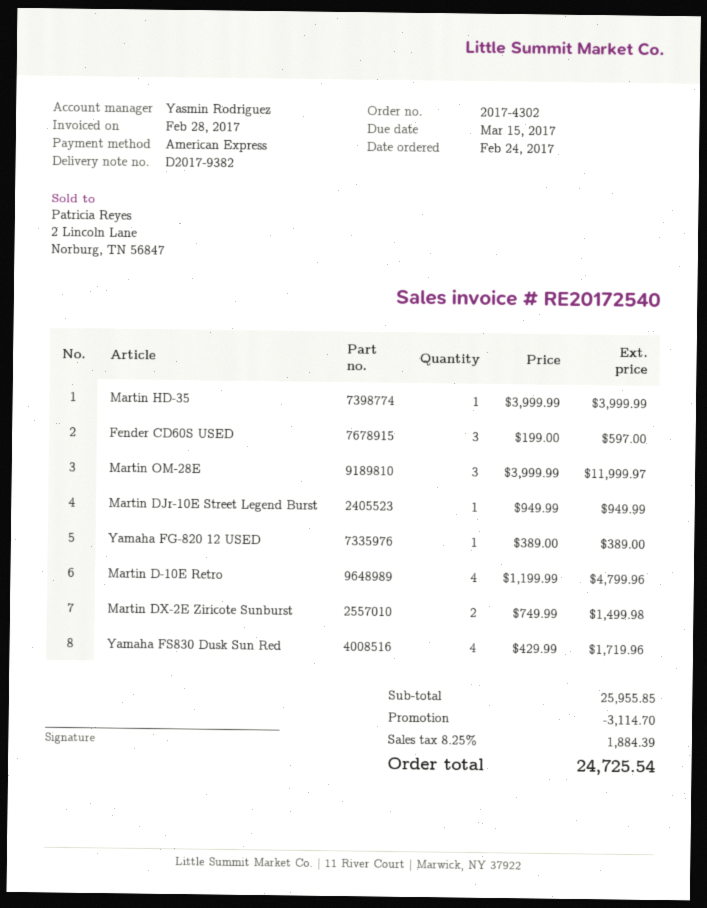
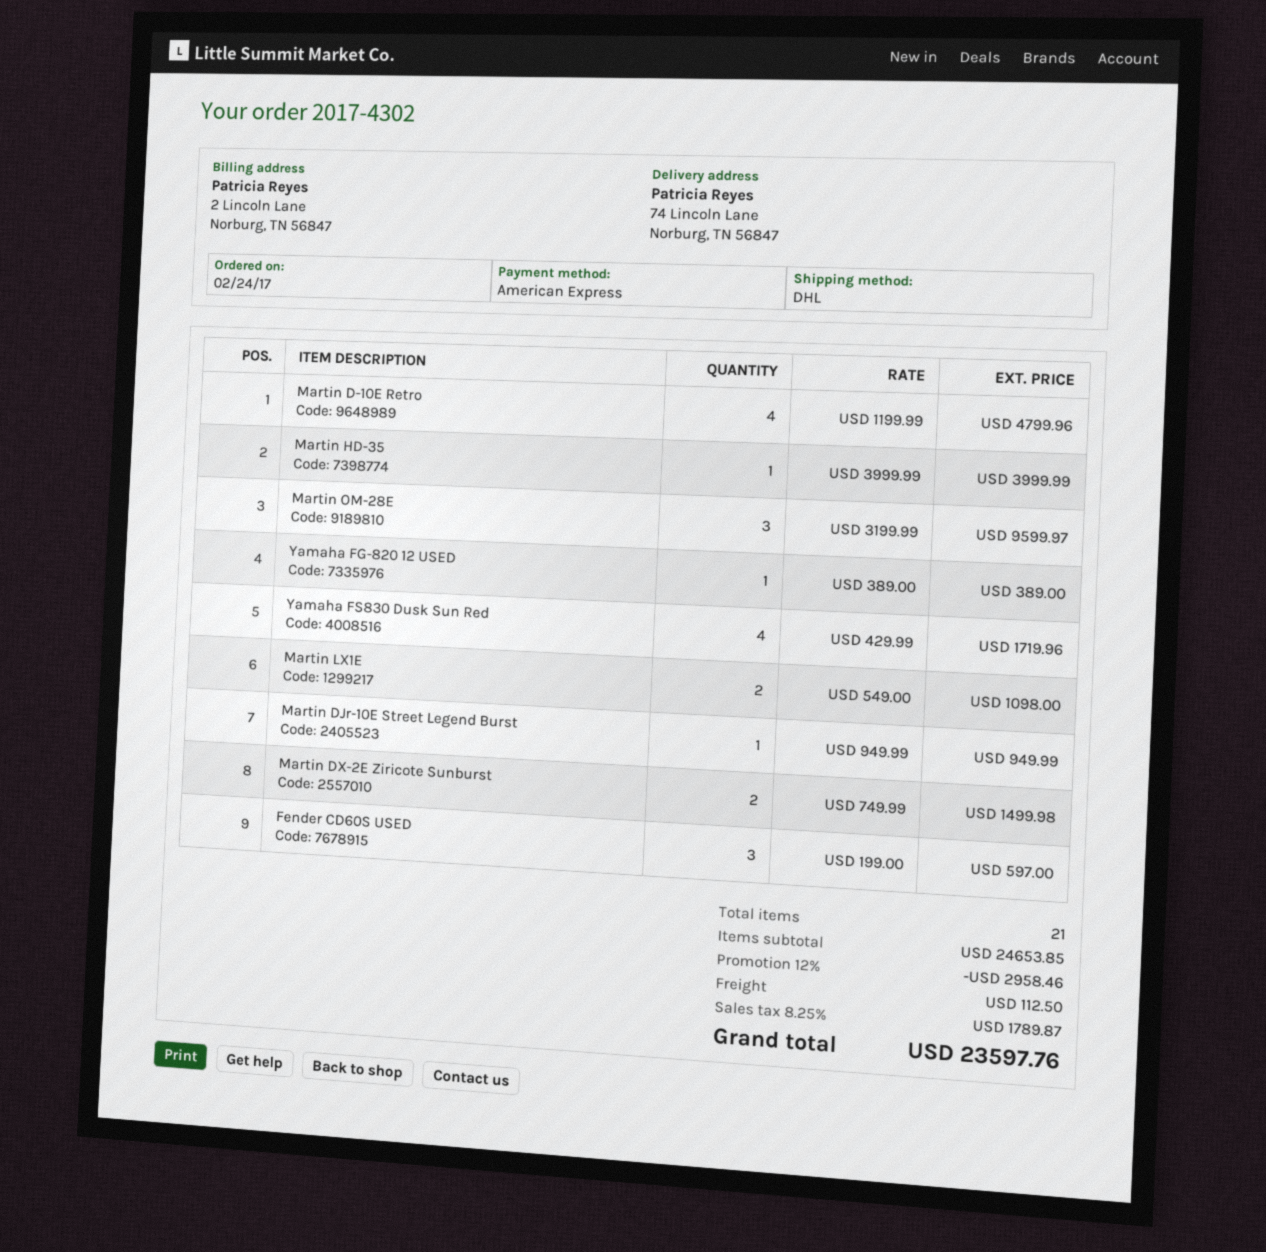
Martin OM-28E: 3 x 3999.99 = 11999.97 -> 3 x 3199.99 = 9599.97
Martin LX1E: none -> 2 x 549.00 = 1098.00
subtotal: 25955.85 -> 24653.85
discount: 3114.70 -> 2958.46
shipping: none -> 112.50
tax: 8.25% = 1884.39 -> 8.25% = 1789.87
total: 24725.54 -> 23597.76

